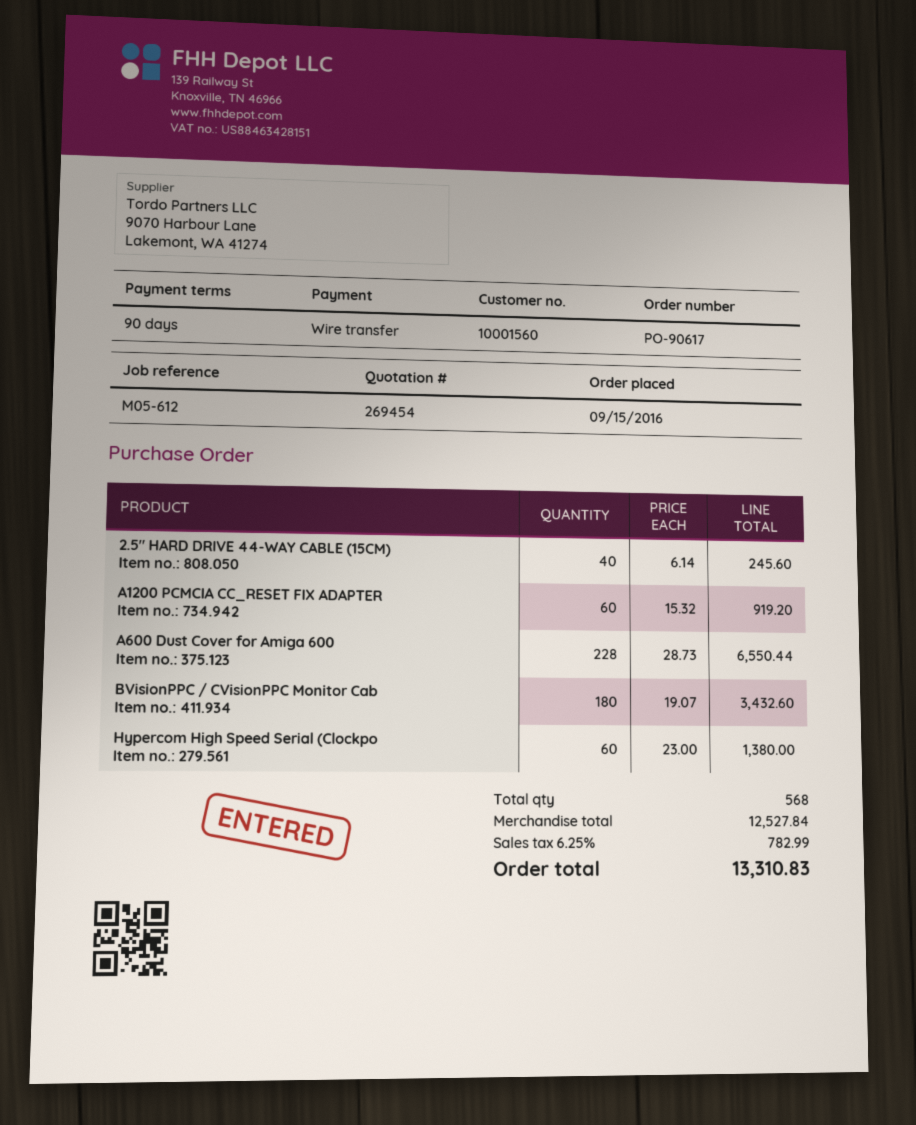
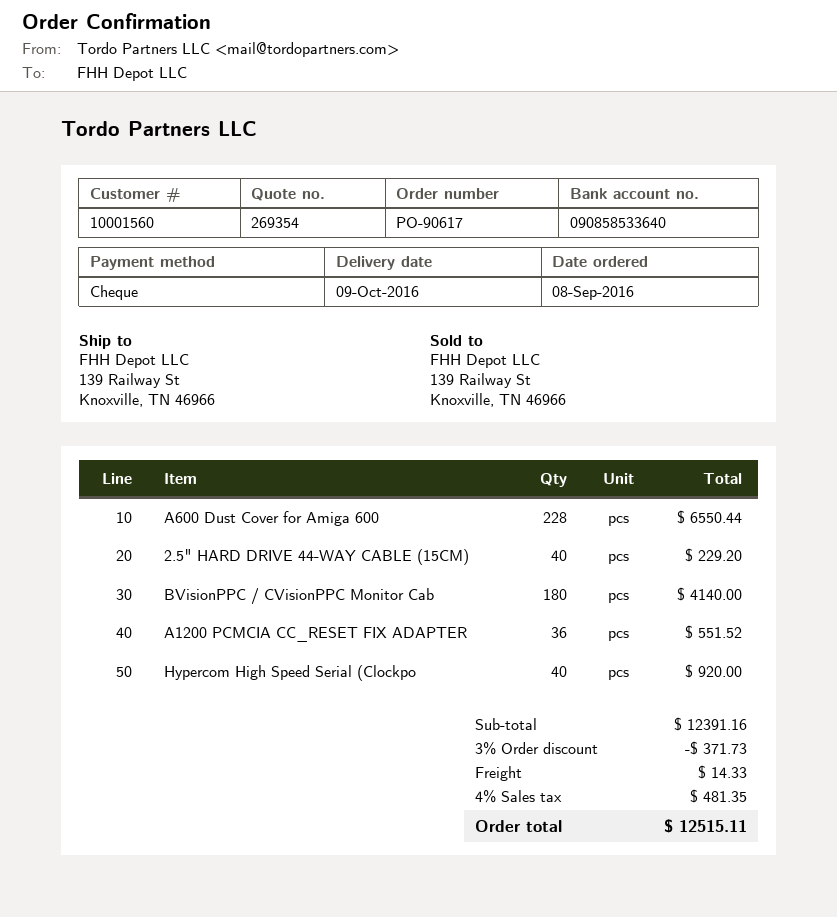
quote number: 269454 -> 269354
order date: 2016-09-15 -> 2016-09-08
payment method: bank transfer -> cheque
2.5" HARD DRIVE 44-WAY CABLE (15CM): 40 for 245.60 -> 40 for 229.20
A1200 PCMCIA CC_RESET FIX ADAPTER: 60 for 919.20 -> 36 for 551.52
BVisionPPC / CVisionPPC Monitor Cab: 180 for 3432.60 -> 180 for 4140.00
Hypercom High Speed Serial (Clockpo: 60 for 1380.00 -> 40 for 920.00
subtotal: 12527.84 -> 12391.16
discount: none -> 3% = 371.73
shipping: none -> 14.33
tax: 6.25% = 782.99 -> 4% = 481.35
total: 13310.83 -> 12515.11

